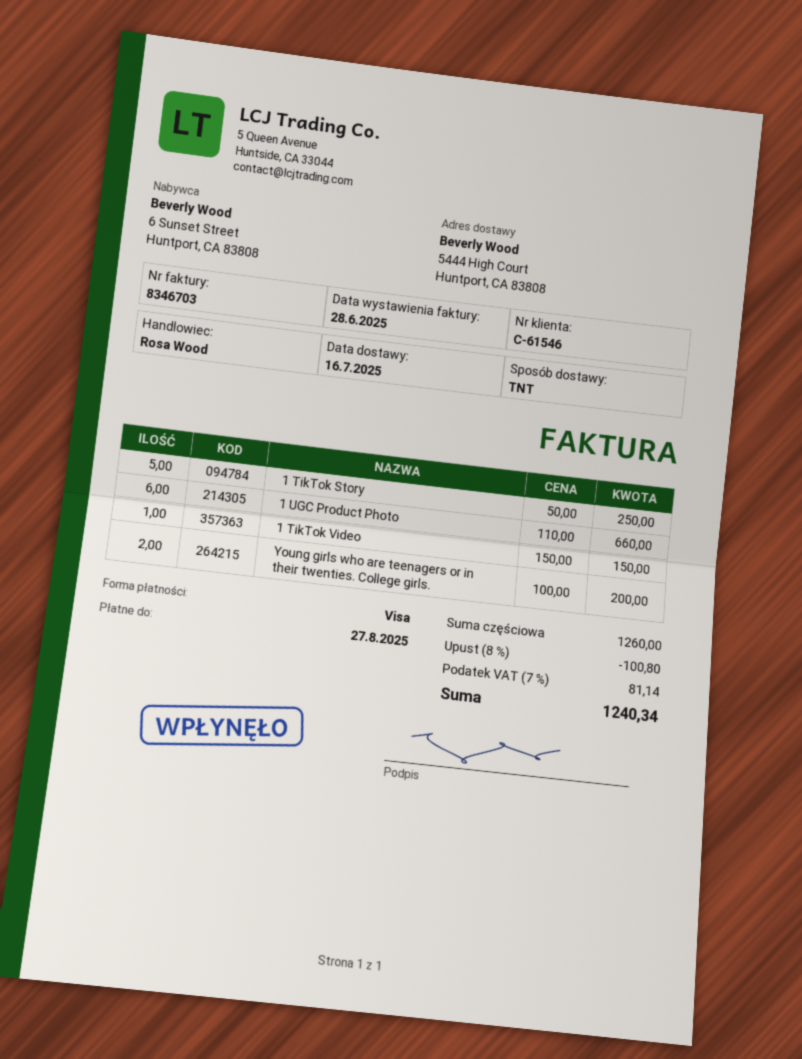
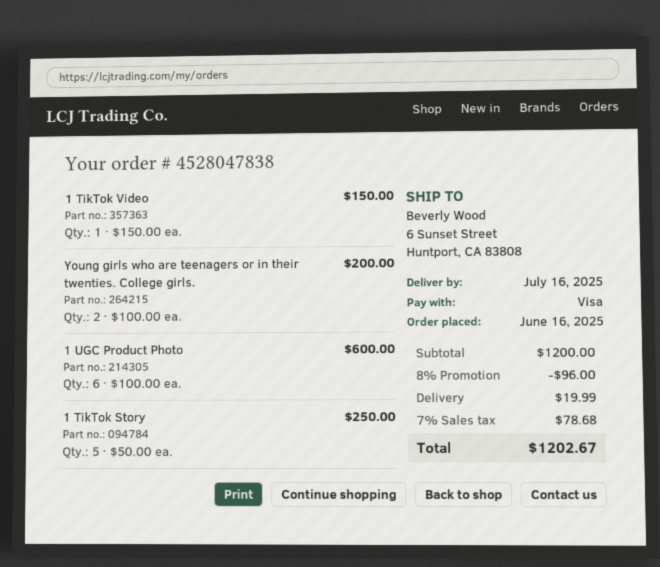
ship to: 5444 High Court, Huntport, CA 83808 -> 6 Sunset Street, Huntport, CA 83808
1 UGC Product Photo: 6 x 110.00 = 660.00 -> 6 x 100.00 = 600.00
subtotal: 1260.00 -> 1200.00
discount: 8% = 100.80 -> 8% = 96.00
shipping: none -> 19.99
tax: 7% = 81.14 -> 7% = 78.68
total: 1240.34 -> 1202.67

